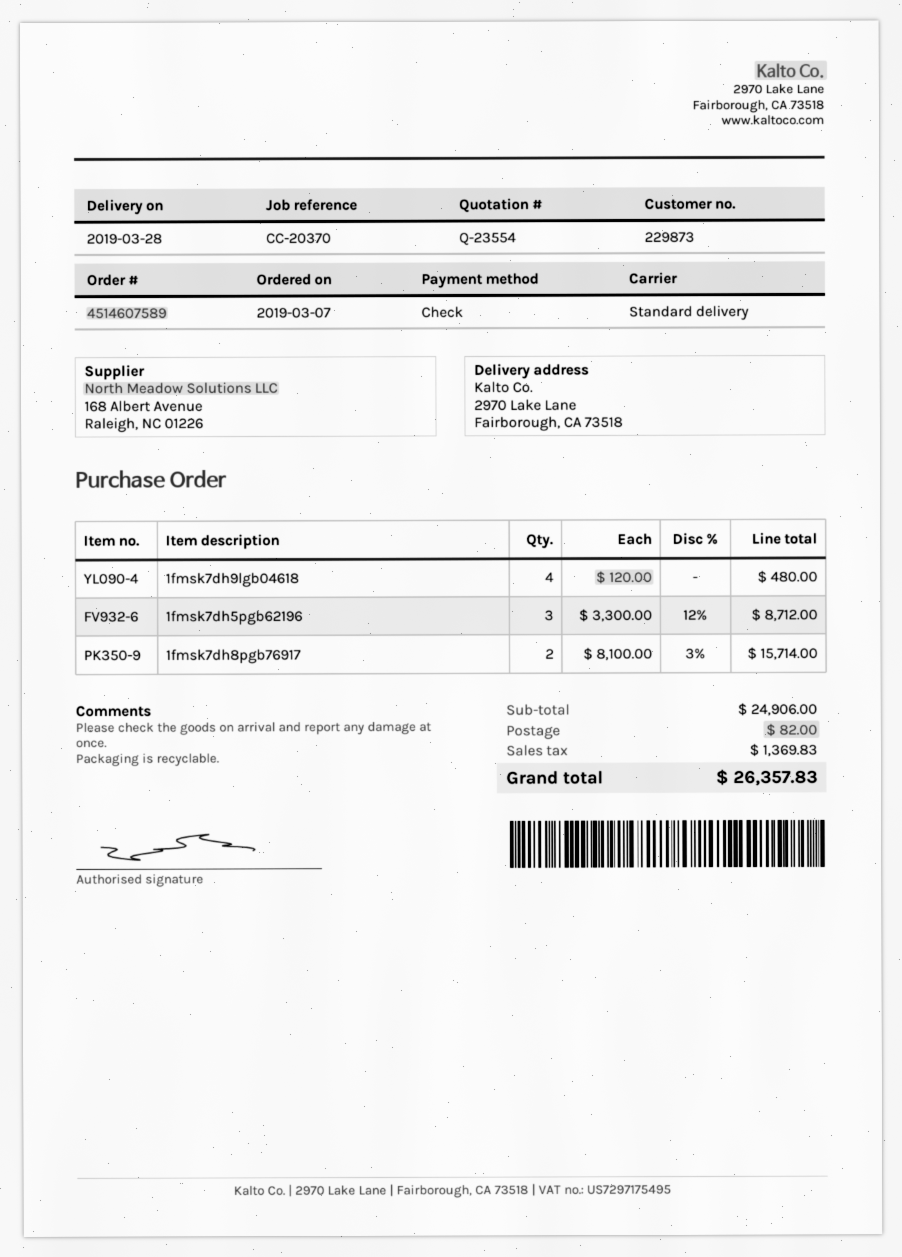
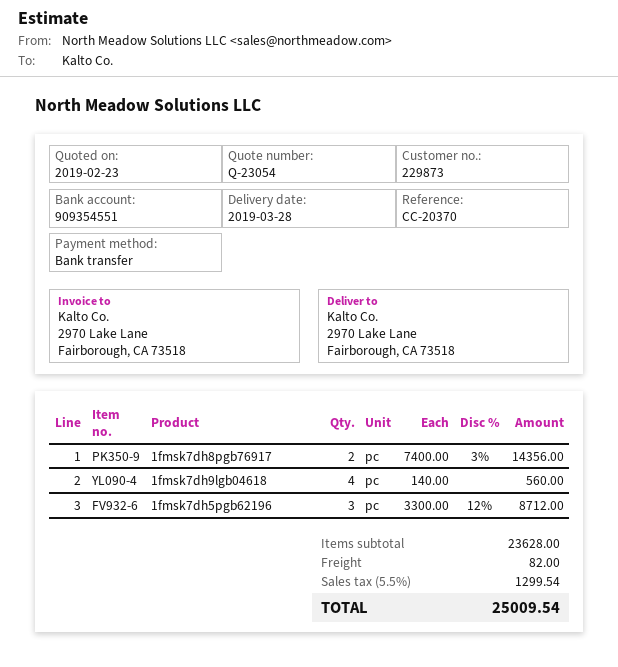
quote number: Q-23554 -> Q-23054
payment method: cheque -> bank transfer
1fmsk7dh9lgb04618: 4 x 120.00 = 480.00 -> 4 x 140.00 = 560.00
1fmsk7dh8pgb76917: 2 x 8100.00 - 3% = 15714.00 -> 2 x 7400.00 - 3% = 14356.00
subtotal: 24906.00 -> 23628.00
tax: 1369.83 -> 1299.54
total: 26357.83 -> 25009.54

